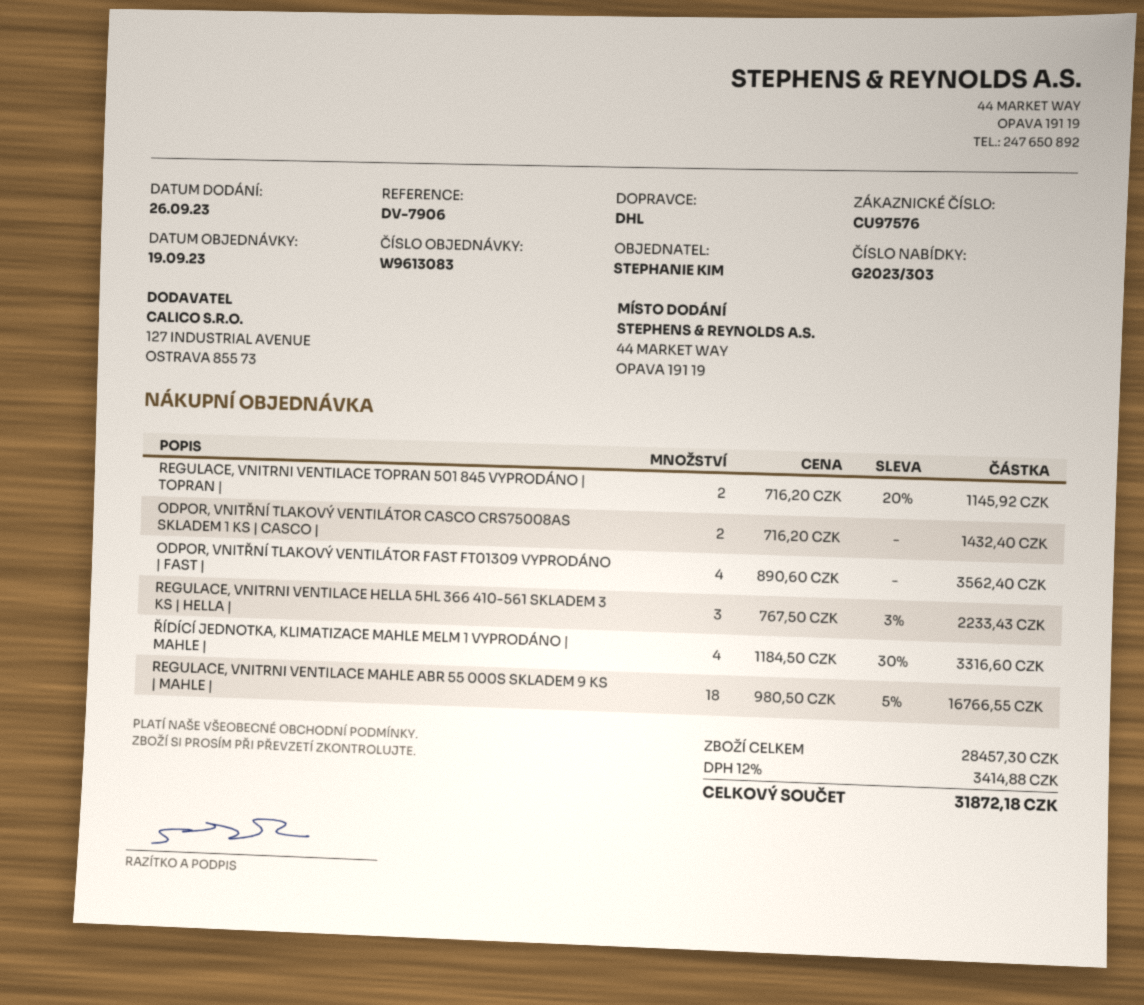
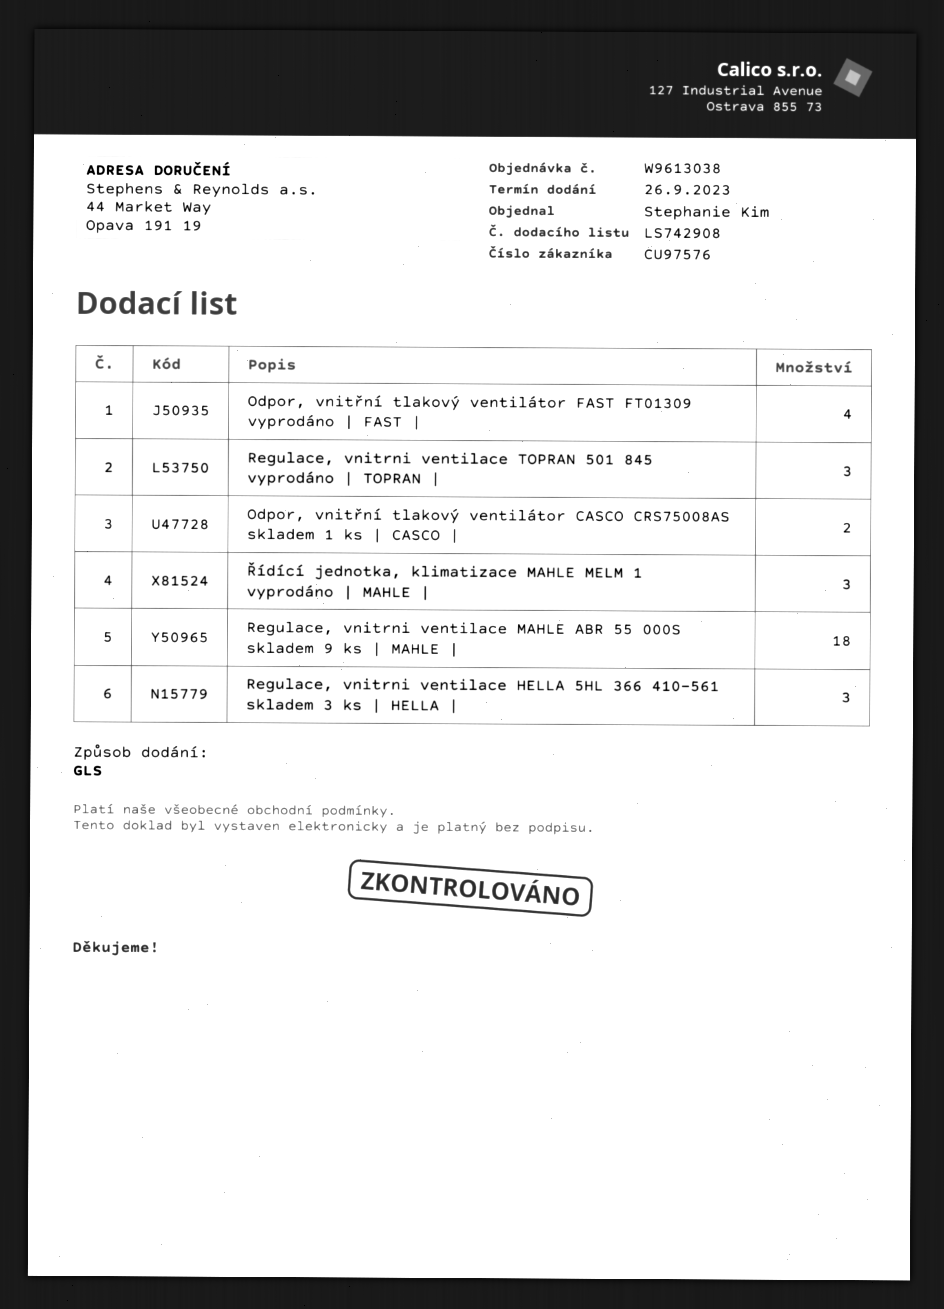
order number: W9613083 -> W9613038
shipping method: DHL -> GLS
REGULACE, VNITRNI VENTILACE TOPRAN 501 845 VYPRODÁNO | TOPRAN |: 2 -> 3
ŘÍDÍCÍ JEDNOTKA, KLIMATIZACE MAHLE MELM 1 VYPRODÁNO | MAHLE |: 4 -> 3

